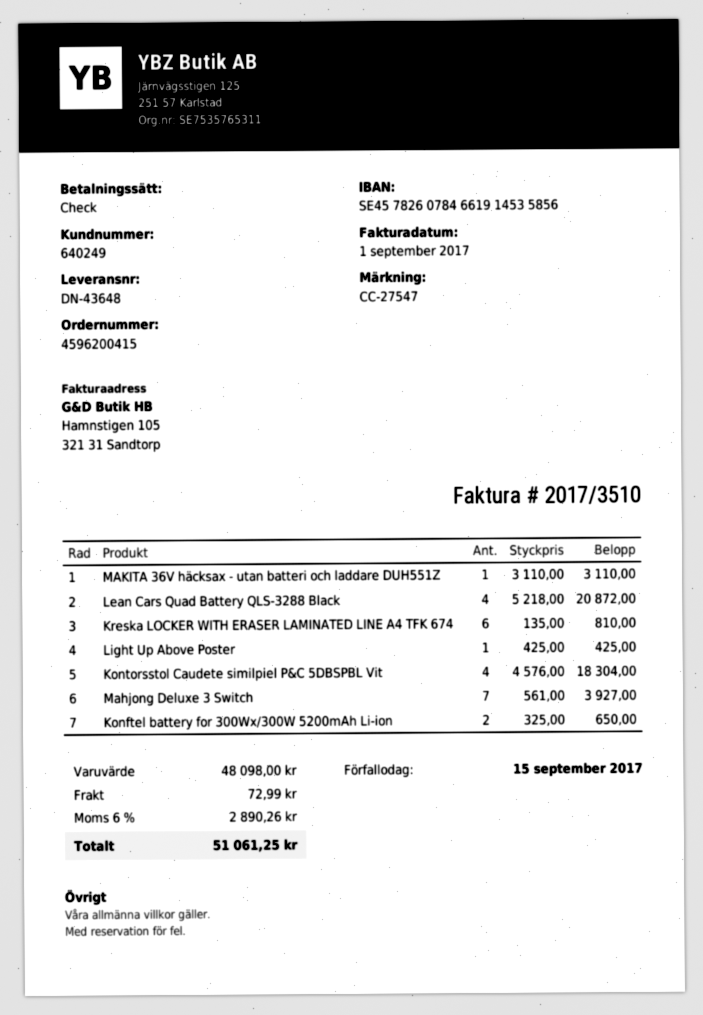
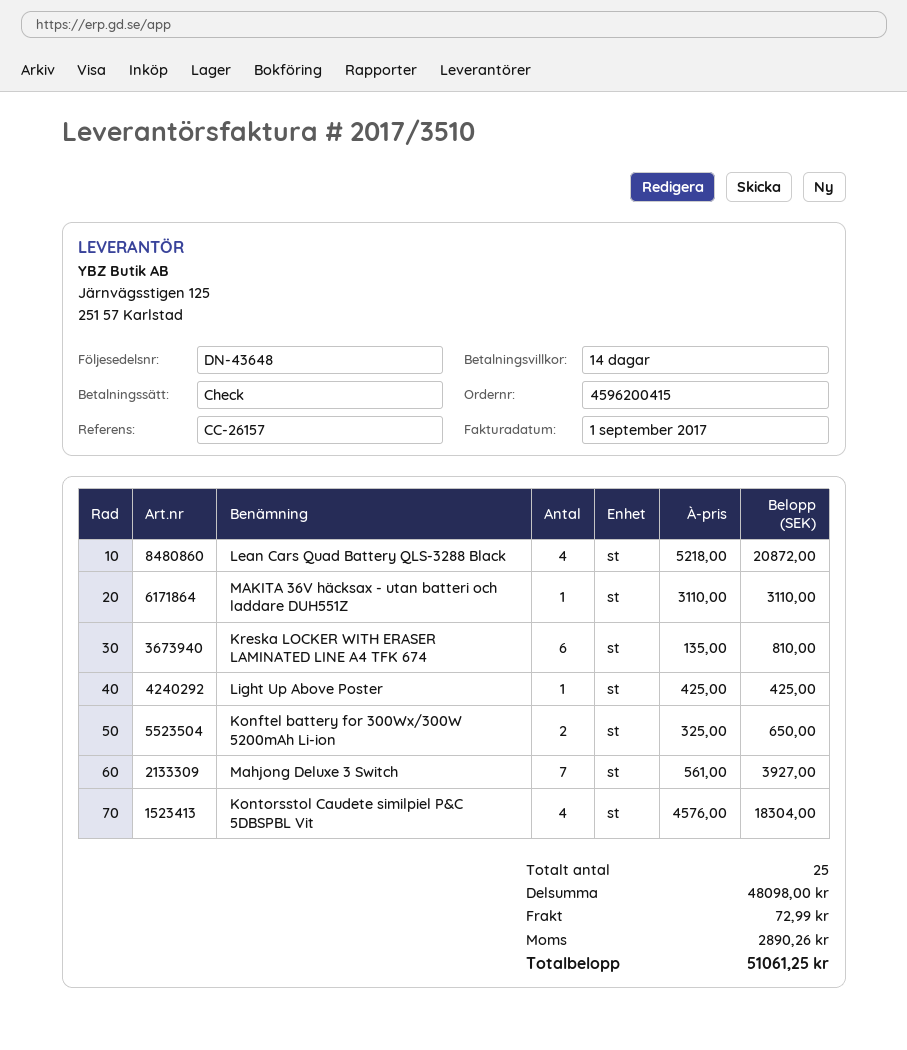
reference: CC-27547 -> CC-26157

